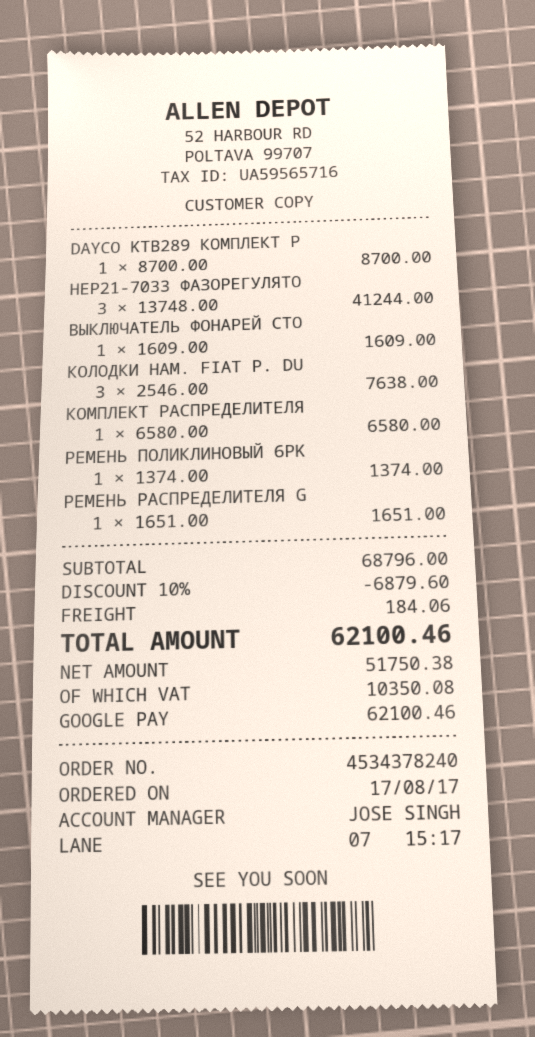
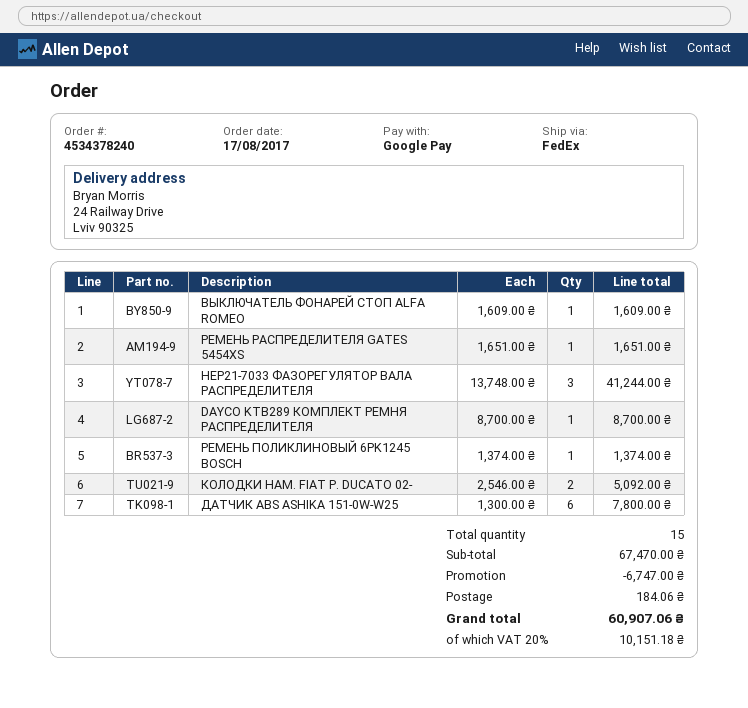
КОЛОДКИ HAM. FIAT P. DU: 3 x 2546.00 = 7638.00 -> 2 x 2546.00 = 5092.00
КОМПЛЕКТ РАСПРЕДЕЛИТЕЛЯ: 1 x 6580.00 = 6580.00 -> none
ДАТЧИК ABS ASHIKA 151-0W-W25: none -> 6 x 1300.00 = 7800.00
subtotal: 68796.00 -> 67470.00
discount: 6879.60 -> 6747.00
tax: 10350.08 -> 10151.18
total: 62100.46 -> 60907.06

